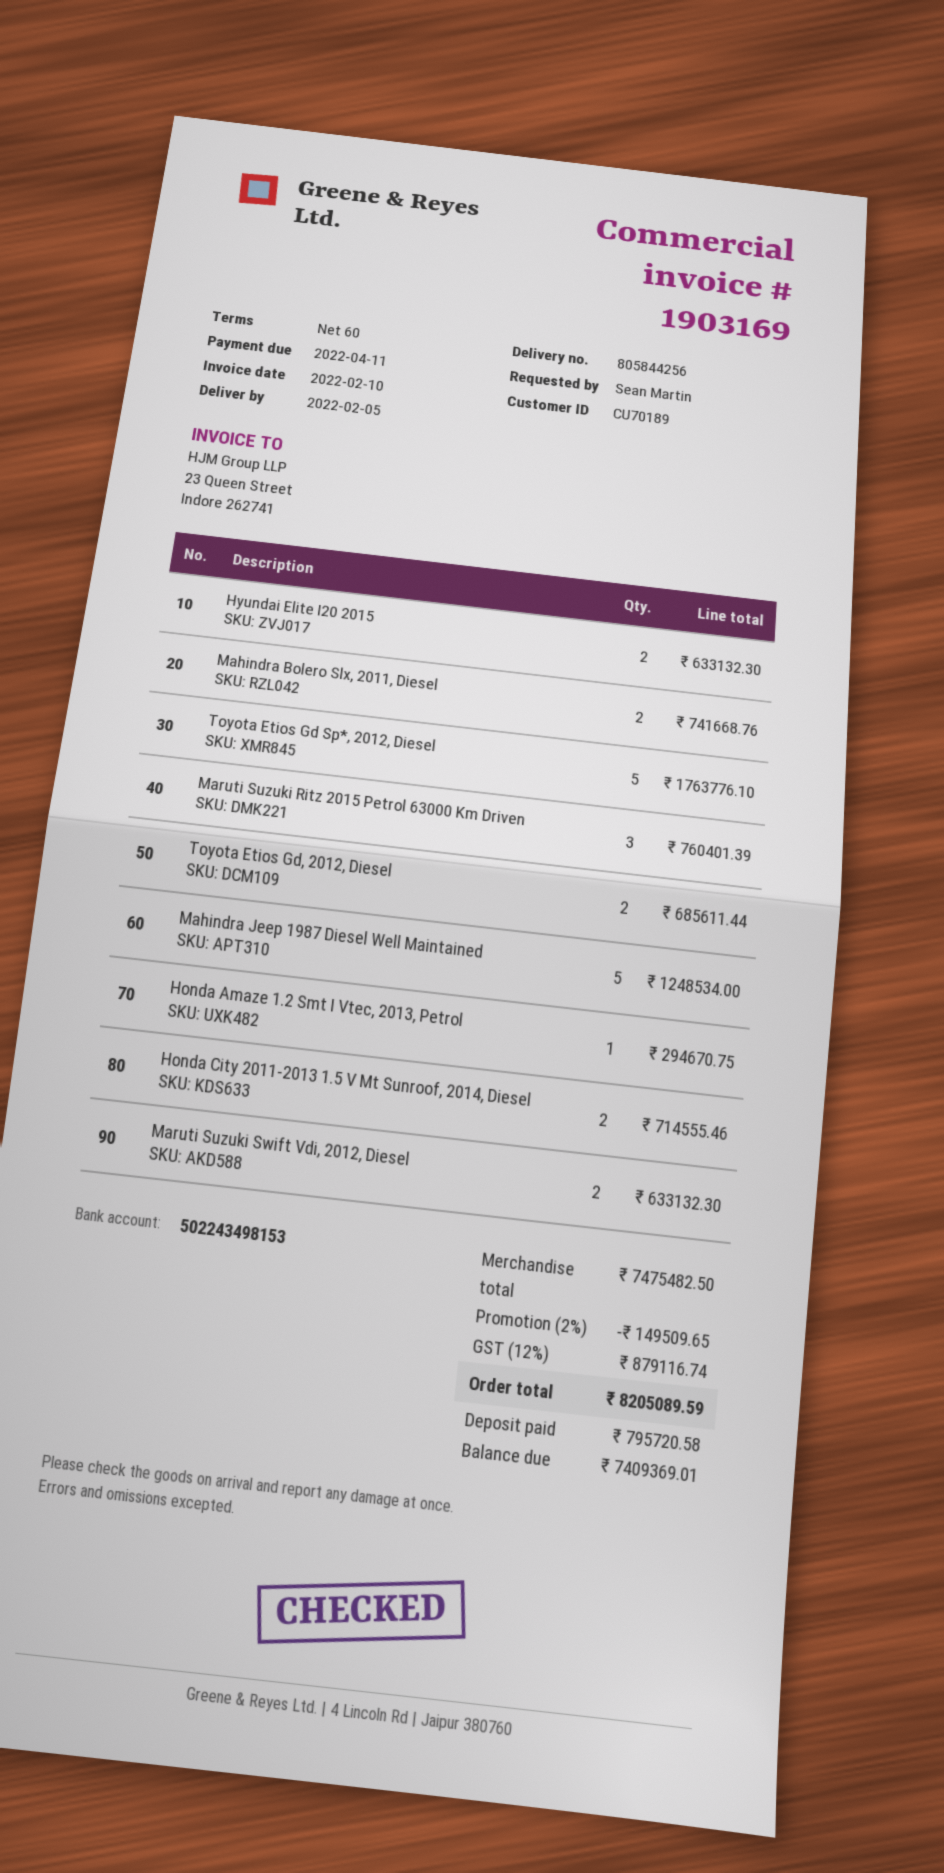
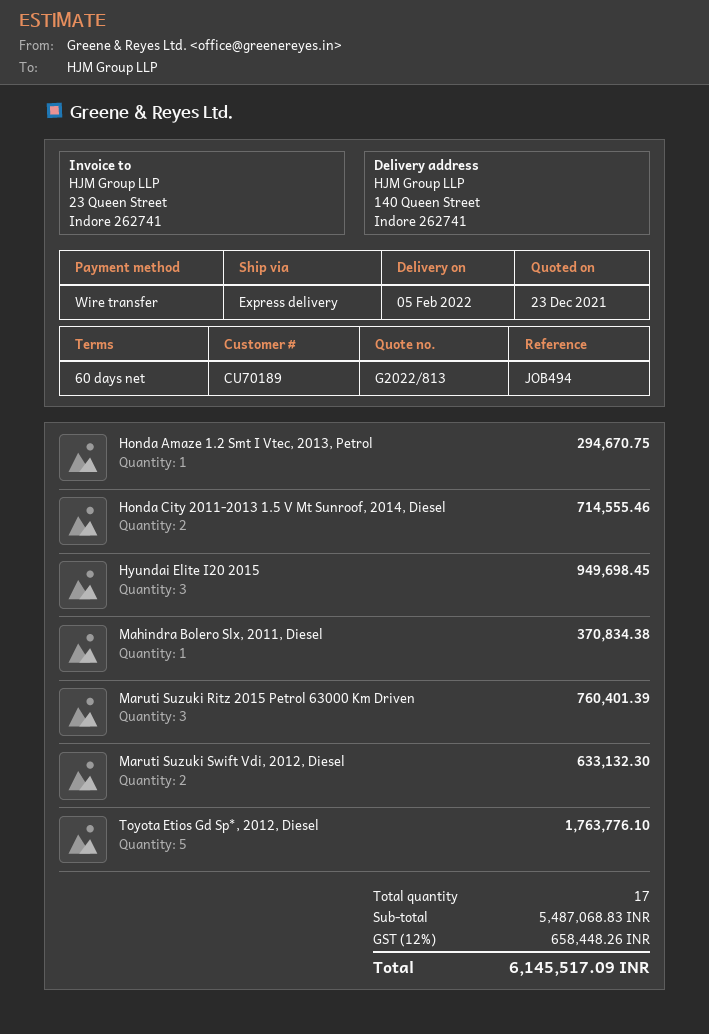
Hyundai Elite I20 2015: 2 for 633132.30 -> 3 for 949698.45
Mahindra Bolero Slx, 2011, Diesel: 2 for 741668.76 -> 1 for 370834.38
Toyota Etios Gd, 2012, Diesel: 2 for 685611.44 -> none
Mahindra Jeep 1987 Diesel Well Maintained: 5 for 1248534.00 -> none
subtotal: 7475482.50 -> 5487068.83
discount: 2% = 149509.65 -> none
tax: 12% = 879116.74 -> 12% = 658448.26
total: 8205089.59 -> 6145517.09

